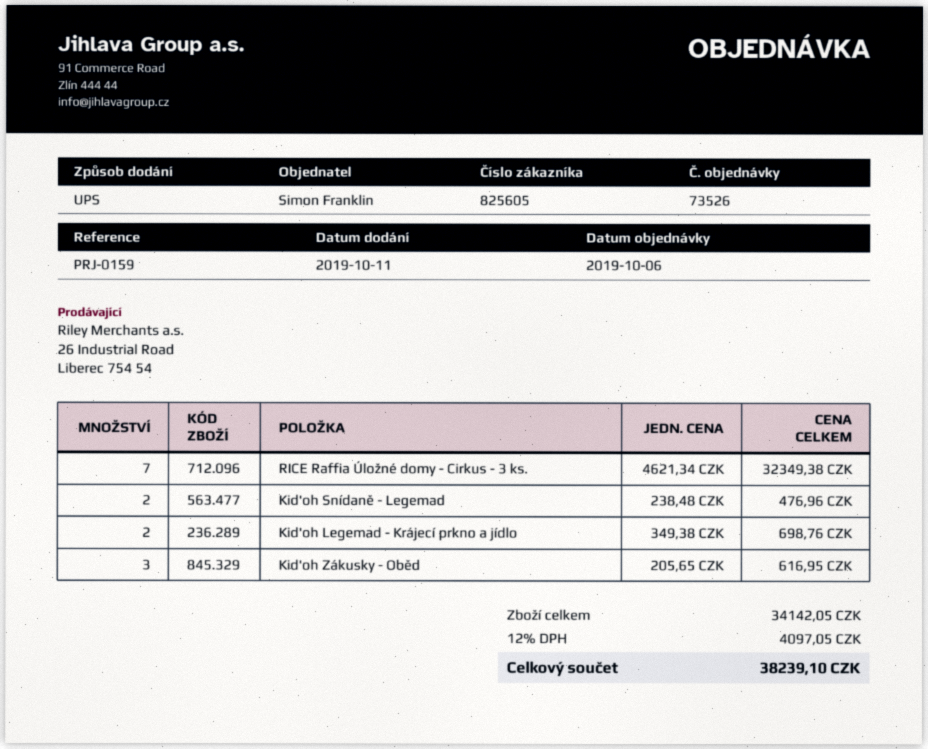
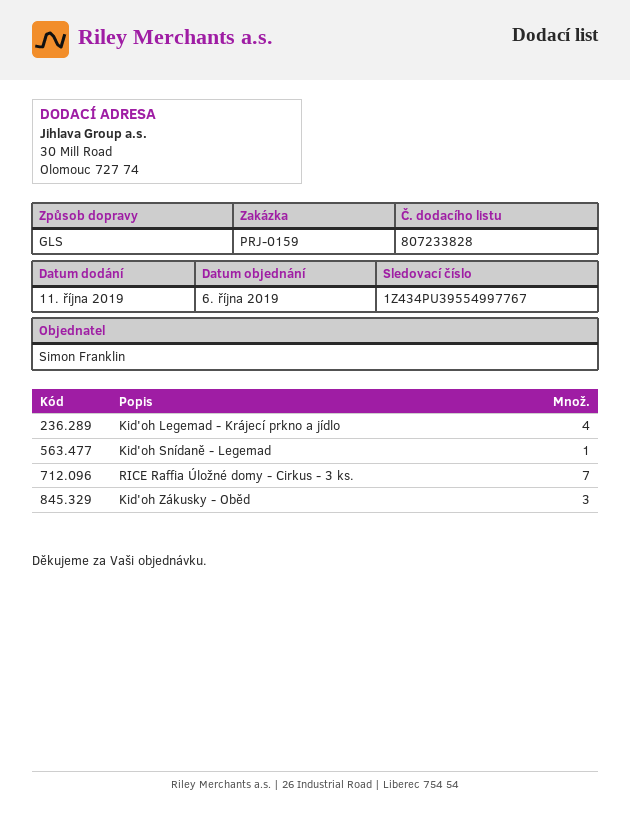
shipping method: UPS -> GLS
Kid'oh Snídaně - Legemad: 2 -> 1
Kid'oh Legemad - Krájecí prkno a jídlo: 2 -> 4

